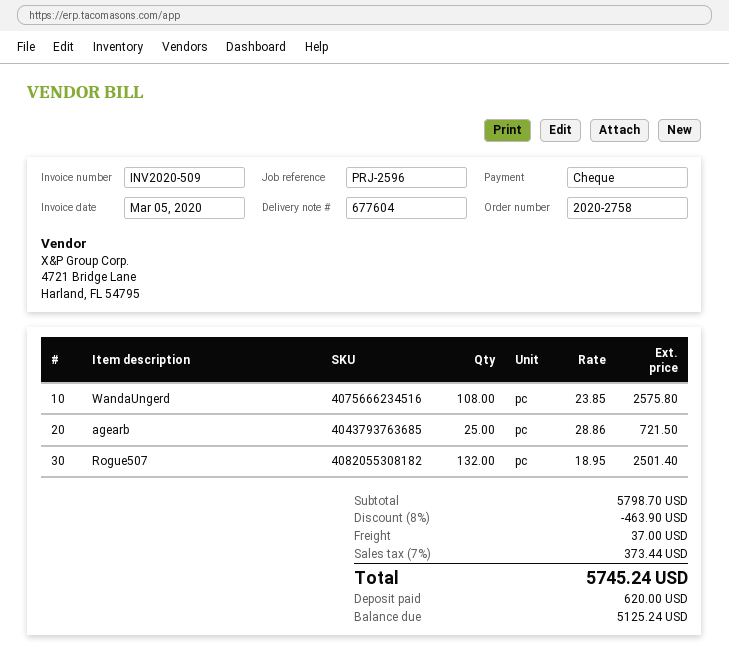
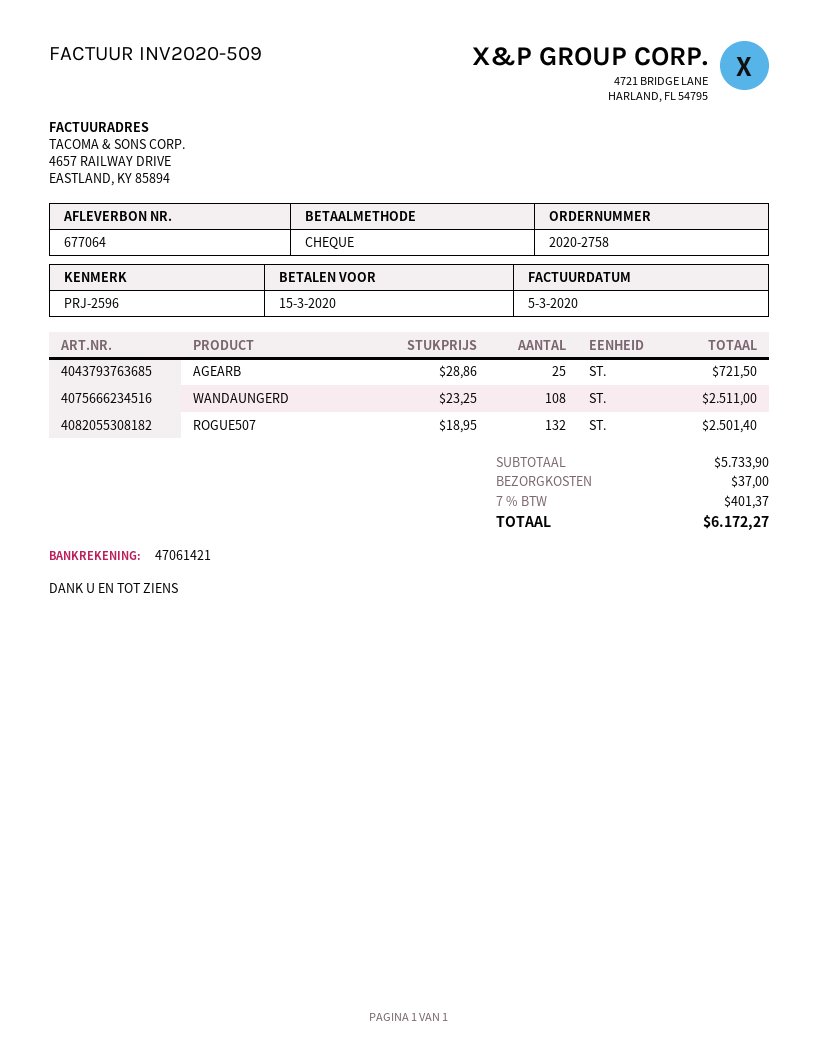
delivery note number: 677604 -> 677064
WandaUngerd: 108 x 23.85 = 2575.80 -> 108 x 23.25 = 2511.00
subtotal: 5798.70 -> 5733.90
discount: 8% = 463.90 -> none
tax: 7% = 373.44 -> 7% = 401.37
total: 5745.24 -> 6172.27

